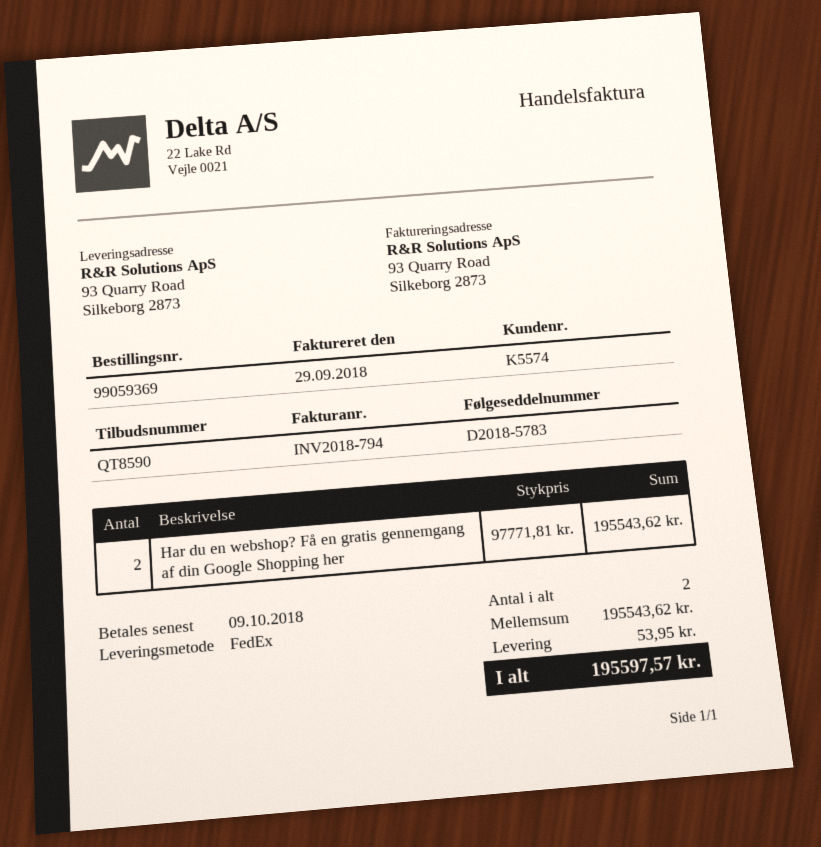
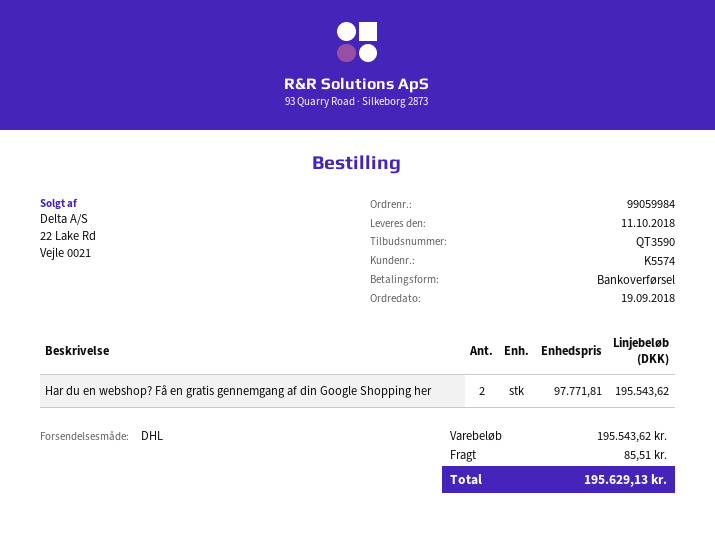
quote number: QT8590 -> QT3590
order number: 99059369 -> 99059984
shipping method: FedEx -> DHL
shipping: 53.95 -> 85.51
total: 195597.57 -> 195629.13

